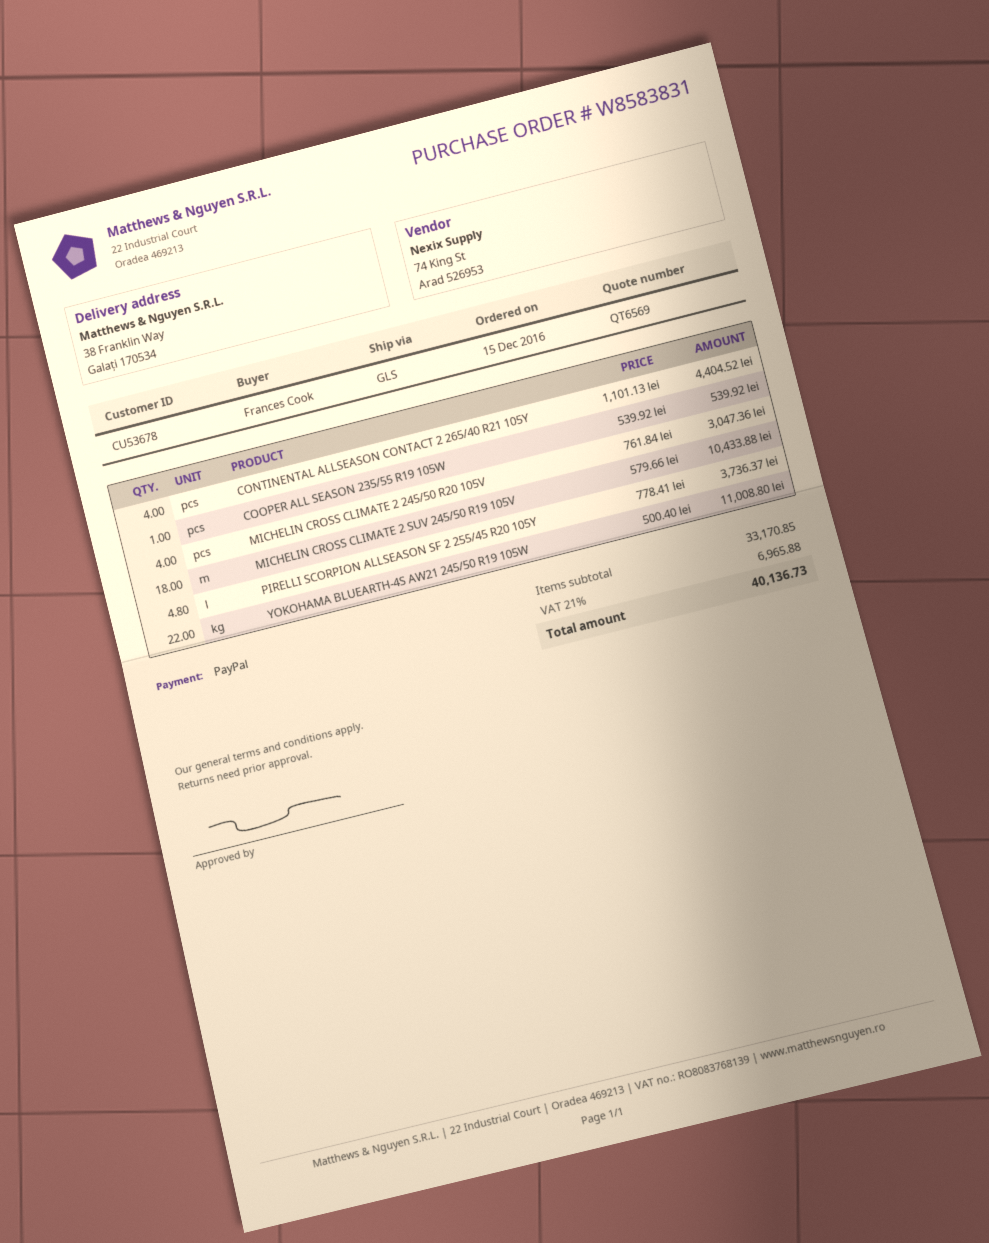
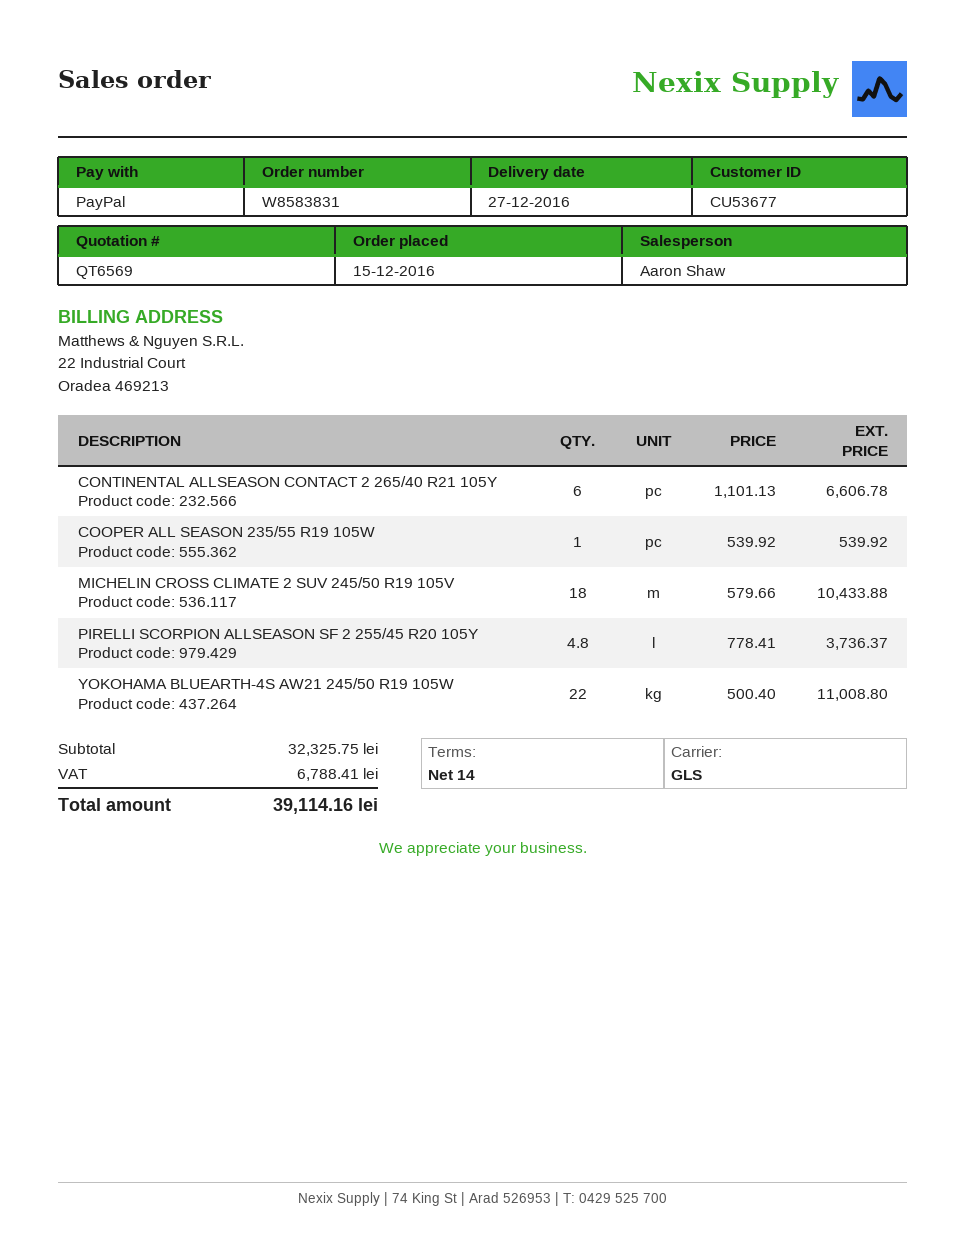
customer number: CU53678 -> CU53677
CONTINENTAL ALLSEASON CONTACT 2 265/40 R21 105Y: 4 x 1101.13 = 4404.52 -> 6 x 1101.13 = 6606.78
MICHELIN CROSS CLIMATE 2 245/50 R20 105V: 4 x 761.84 = 3047.36 -> none
subtotal: 33170.85 -> 32325.75
tax: 6965.88 -> 6788.41
total: 40136.73 -> 39114.16

